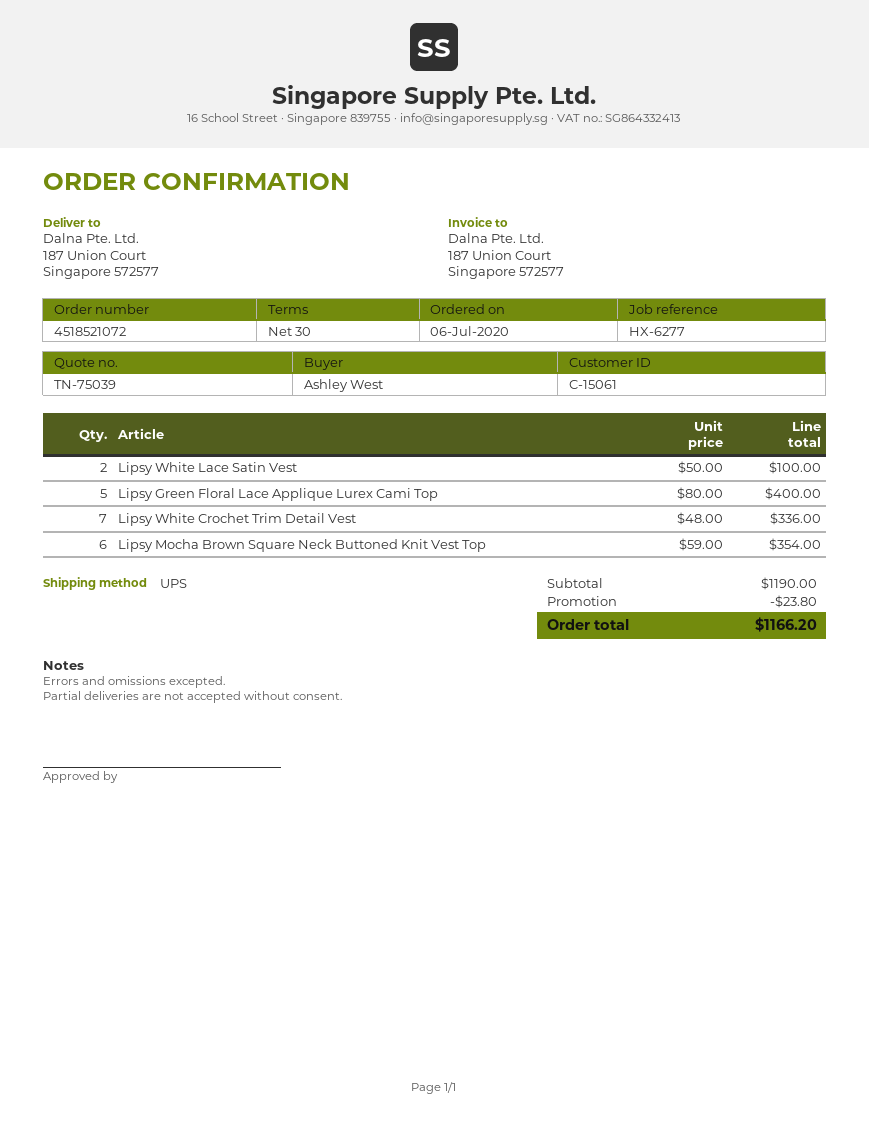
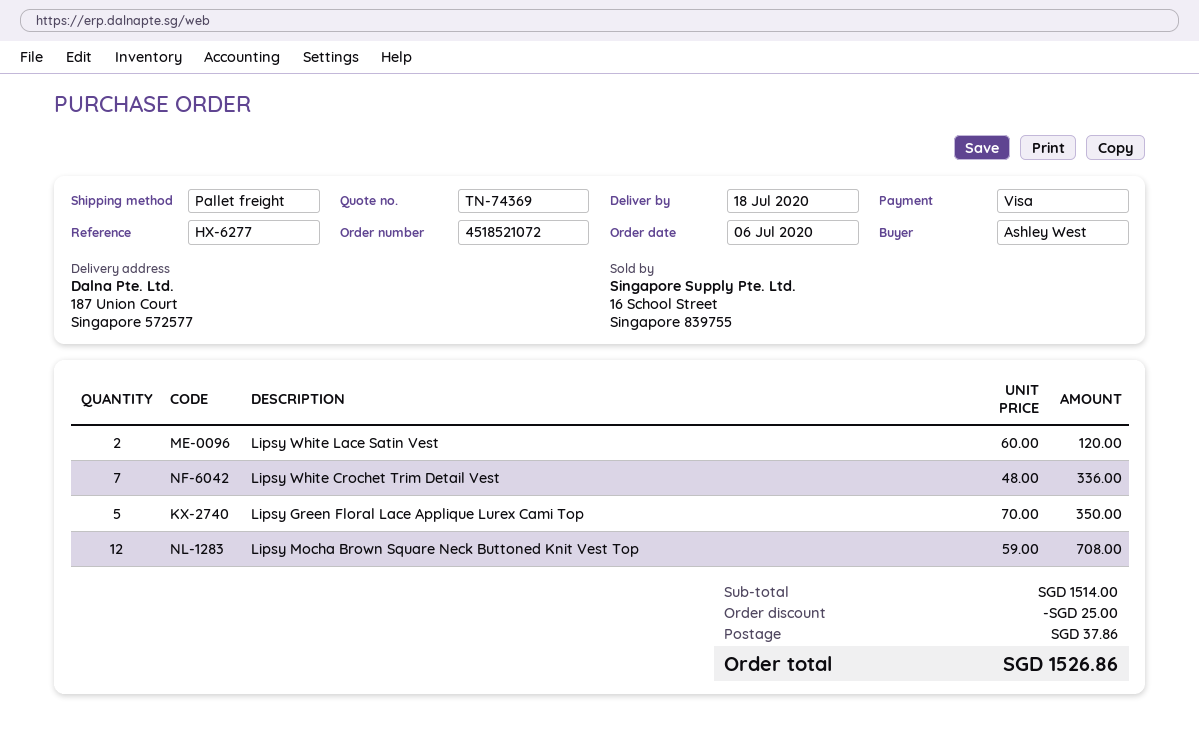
quote number: TN-75039 -> TN-74369
shipping method: UPS -> pallet freight
Lipsy White Lace Satin Vest: 2 x 50.00 = 100.00 -> 2 x 60.00 = 120.00
Lipsy Green Floral Lace Applique Lurex Cami Top: 5 x 80.00 = 400.00 -> 5 x 70.00 = 350.00
Lipsy Mocha Brown Square Neck Buttoned Knit Vest Top: 6 x 59.00 = 354.00 -> 12 x 59.00 = 708.00
subtotal: 1190.00 -> 1514.00
discount: 23.80 -> 25.00
shipping: none -> 37.86
total: 1166.20 -> 1526.86

